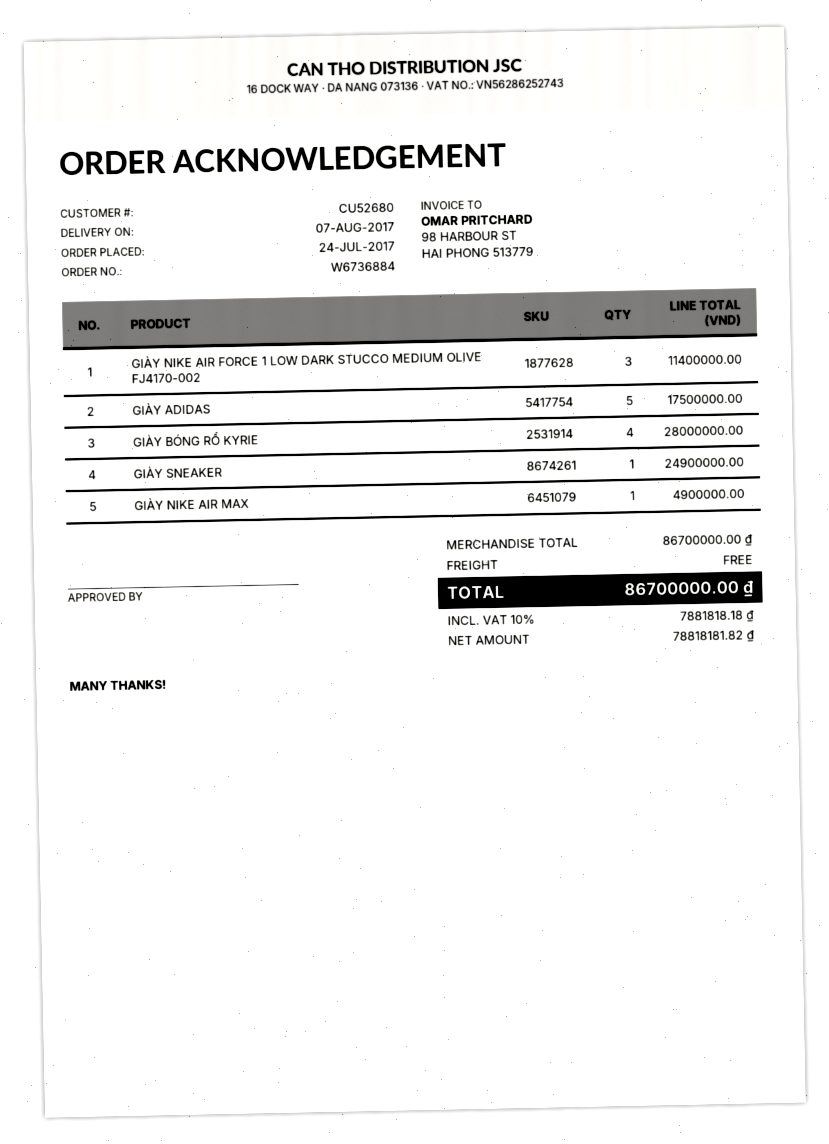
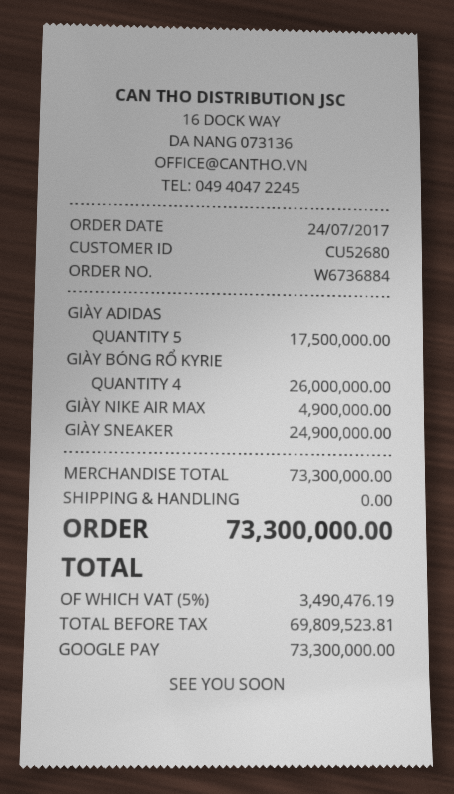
GIÀY NIKE AIR FORCE 1 LOW DARK STUCCO MEDIUM OLIVE FJ4170-002: 3 for 11400000.00 -> none
GIÀY BÓNG RỔ KYRIE: 4 for 28000000.00 -> 4 for 26000000.00
subtotal: 86700000.00 -> 73300000.00
net: 78818181.82 -> 69809523.81
tax: 10% = 7881818.18 -> 5% = 3490476.19
total: 86700000.00 -> 73300000.00

